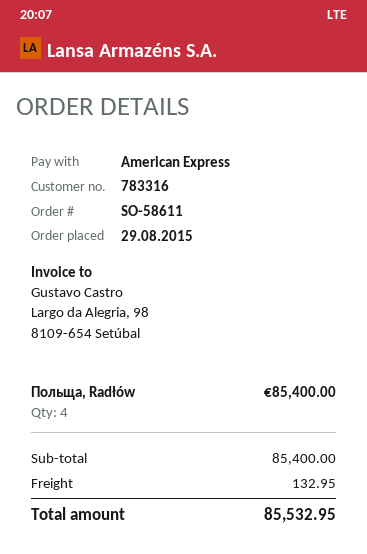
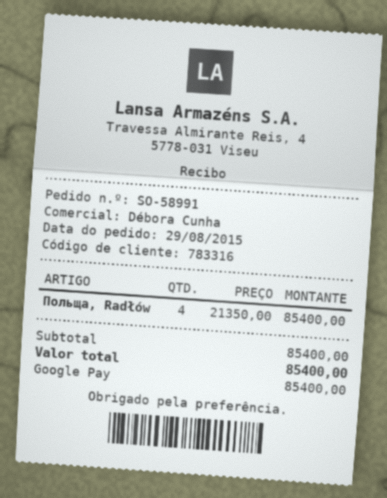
order number: SO-58611 -> SO-58991
payment method: American Express -> Google Pay
shipping: 132.95 -> none
total: 85532.95 -> 85400.00

